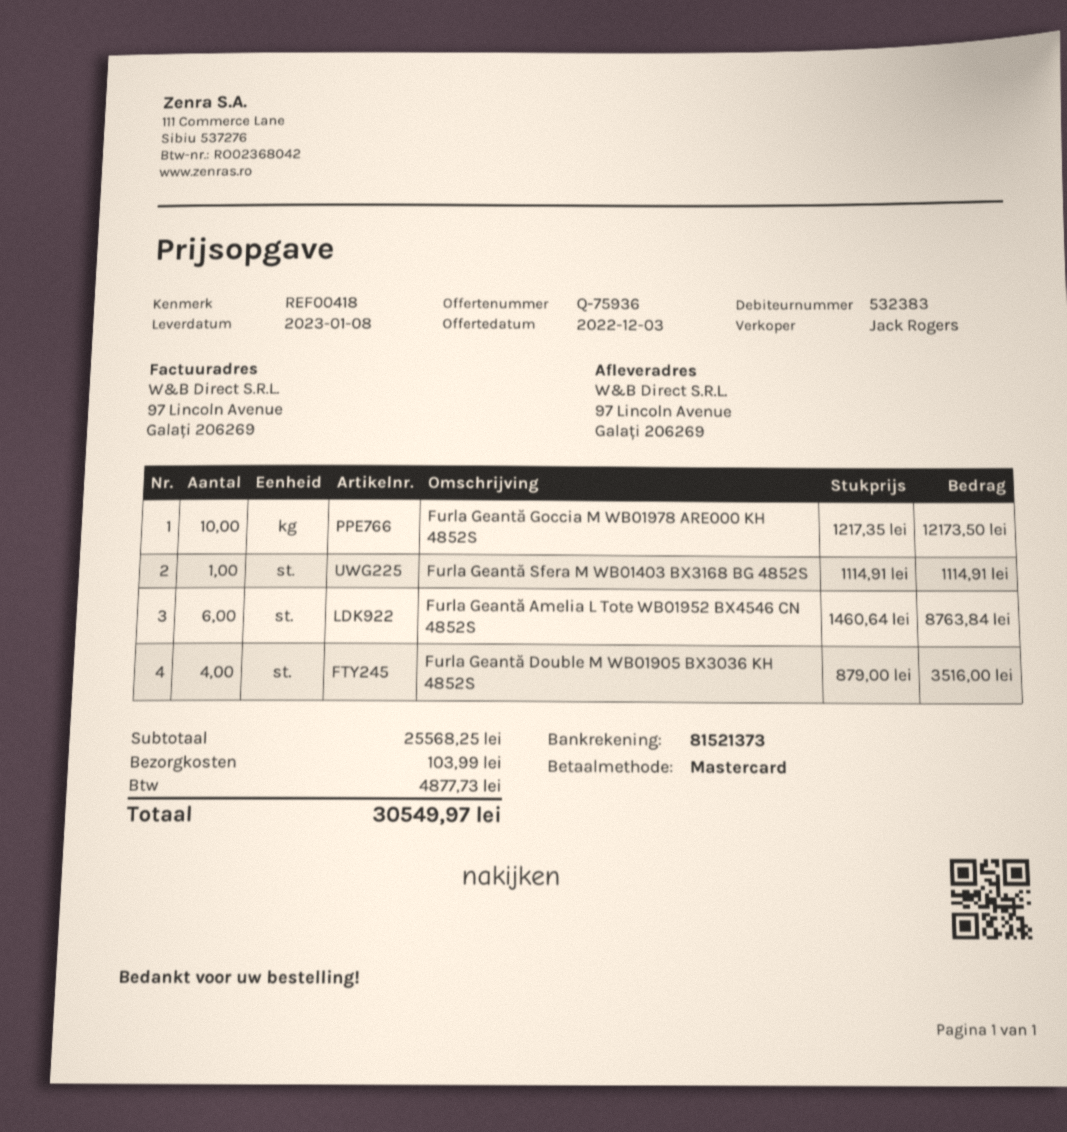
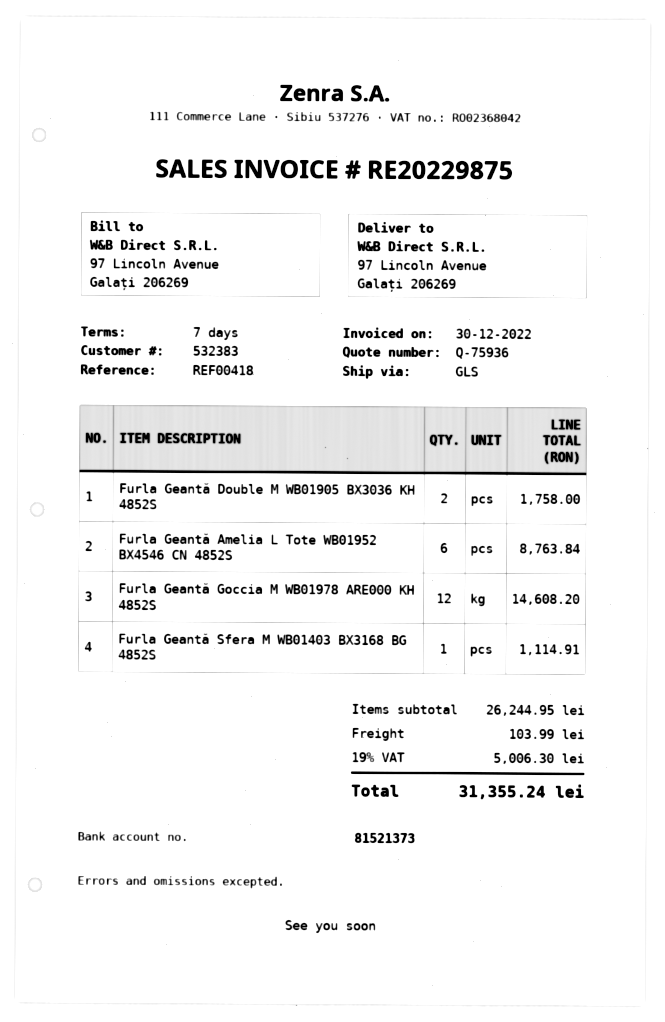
Furla Geantă Goccia M WB01978 ARE000 KH 4852S: 10 for 12173.50 -> 12 for 14608.20
Furla Geantă Double M WB01905 BX3036 KH 4852S: 4 for 3516.00 -> 2 for 1758.00
subtotal: 25568.25 -> 26244.95
tax: 4877.73 -> 5006.30
total: 30549.97 -> 31355.24

